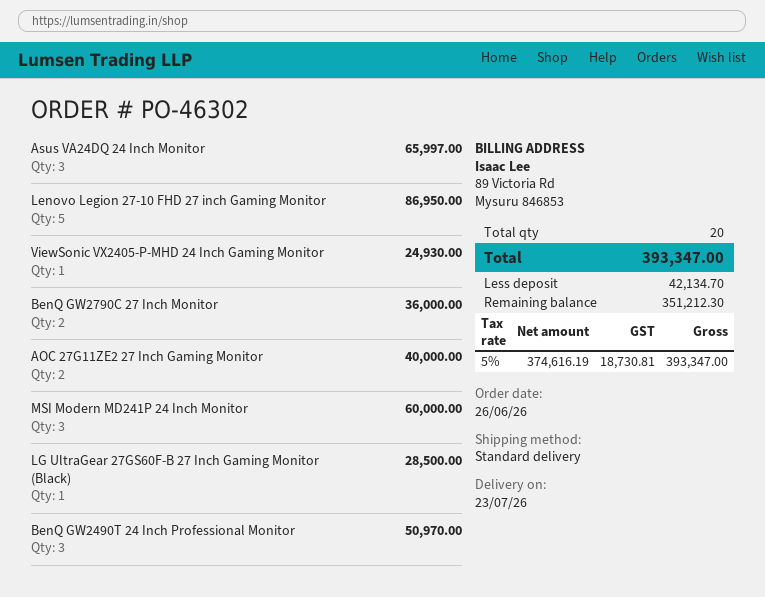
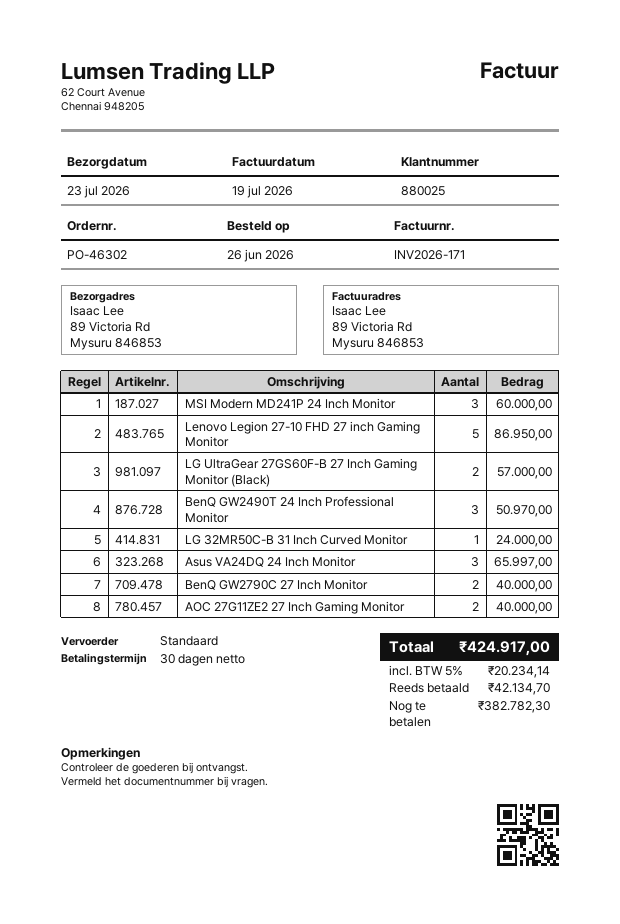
ViewSonic VX2405-P-MHD 24 Inch Gaming Monitor: 1 for 24930.00 -> none
BenQ GW2790C 27 Inch Monitor: 2 for 36000.00 -> 2 for 40000.00
LG UltraGear 27GS60F-B 27 Inch Gaming Monitor (Black): 1 for 28500.00 -> 2 for 57000.00
LG 32MR50C-B 31 Inch Curved Monitor: none -> 1 for 24000.00
tax: 5% = 18730.81 -> 5% = 20234.14
total: 393347.00 -> 424917.00
balance: 351212.30 -> 382782.30

